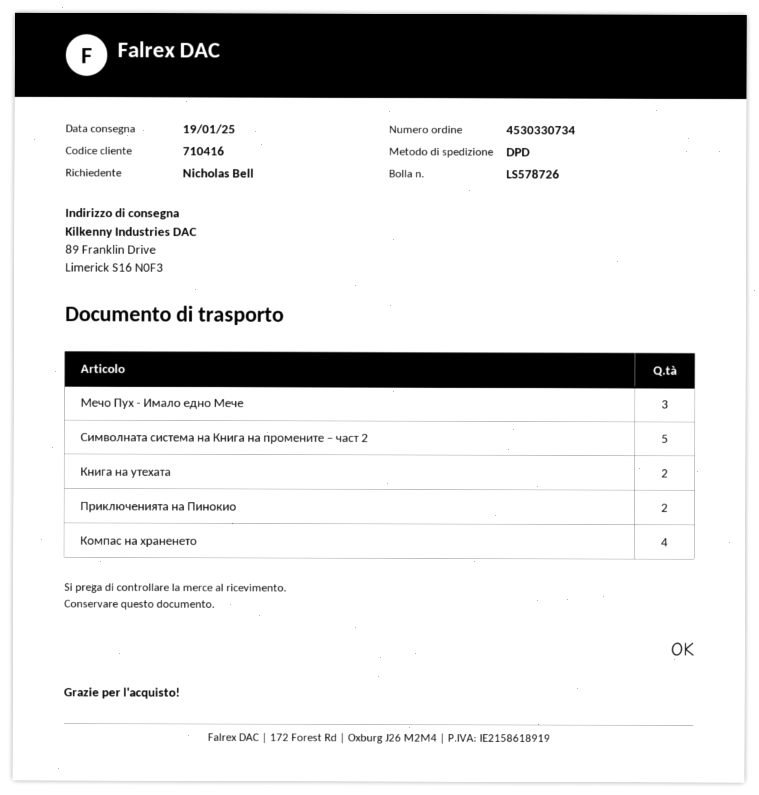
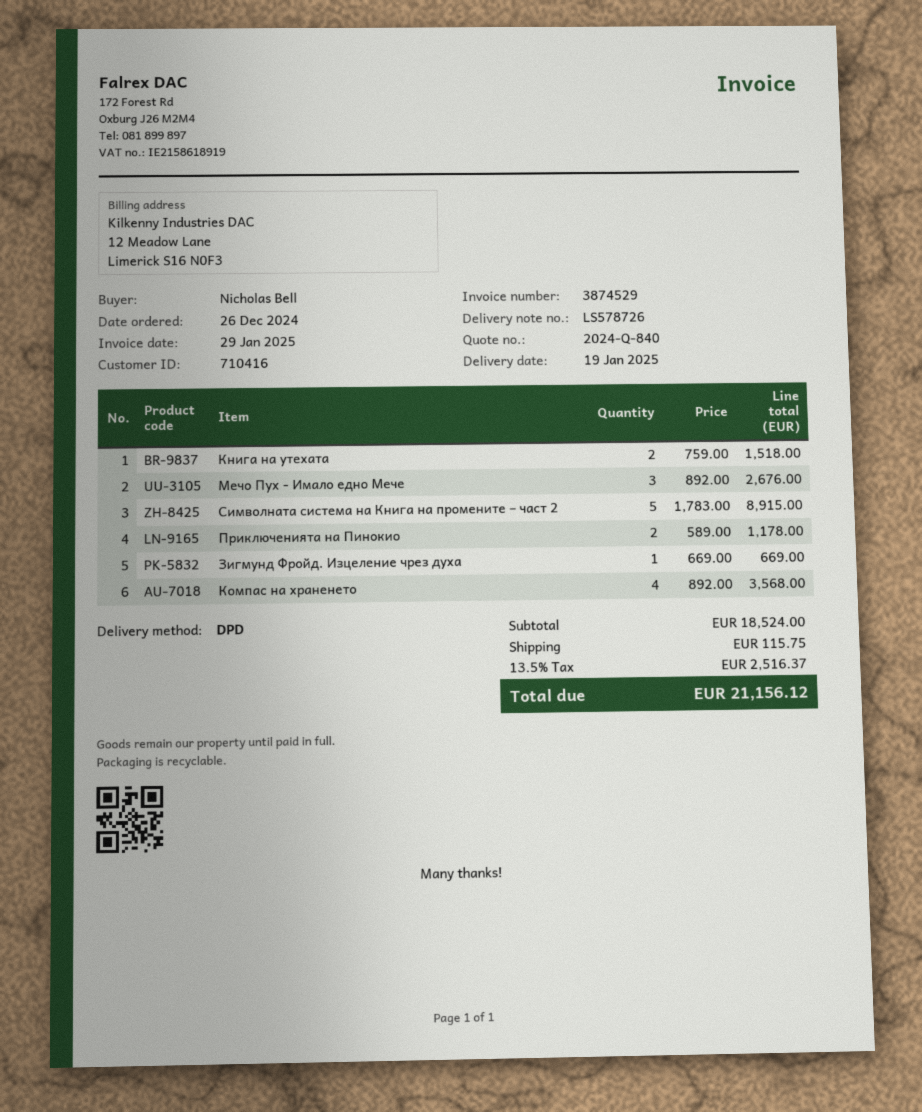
Зигмунд Фройд. Изцеление чрез духа: none -> 1

